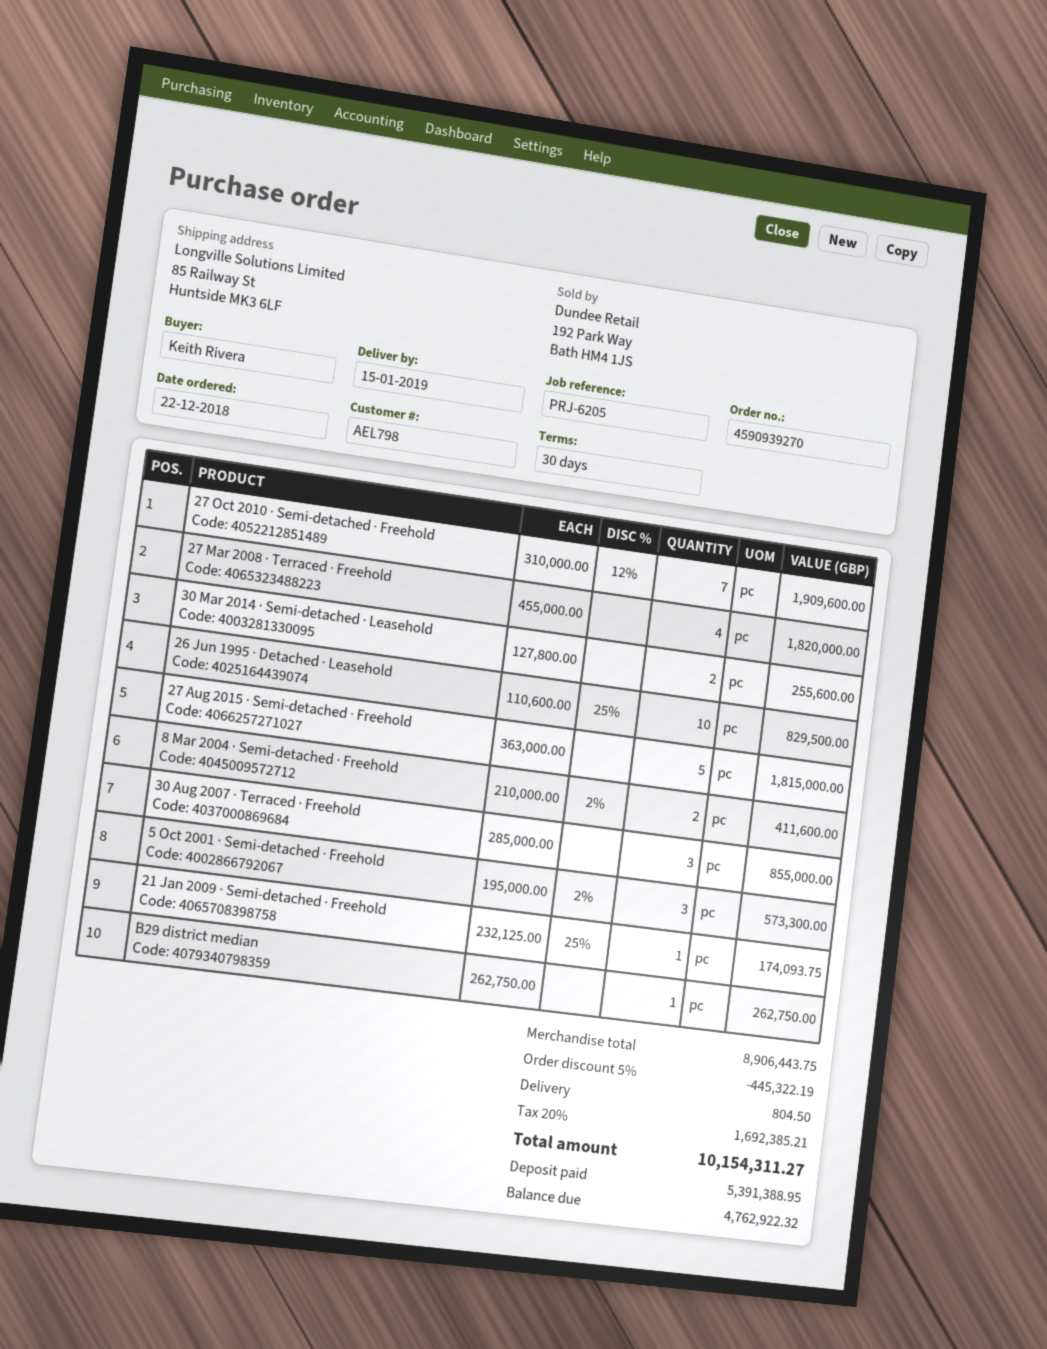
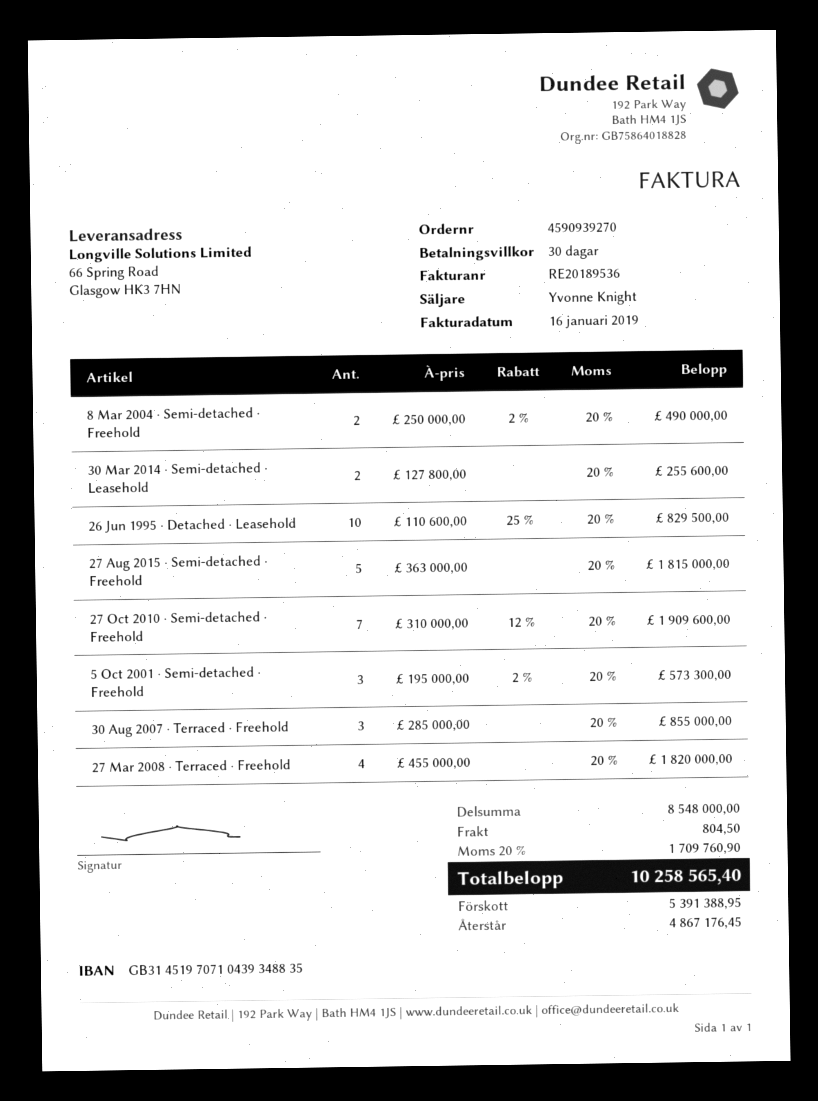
ship to: 85 Railway St, Huntside MK3 6LF -> 66 Spring Road, Glasgow HK3 7HN
8 Mar 2004 · Semi-detached · Freehold: 2 x 210000.00 - 2% = 411600.00 -> 2 x 250000.00 - 2% = 490000.00
21 Jan 2009 · Semi-detached · Freehold: 1 x 232125.00 - 25% = 174093.75 -> none
B29 district median: 1 x 262750.00 = 262750.00 -> none
subtotal: 8906443.75 -> 8548000.00
discount: 5% = 445322.19 -> none
tax: 20% = 1692385.21 -> 20% = 1709760.90
total: 10154311.27 -> 10258565.40
balance: 4762922.32 -> 4867176.45

